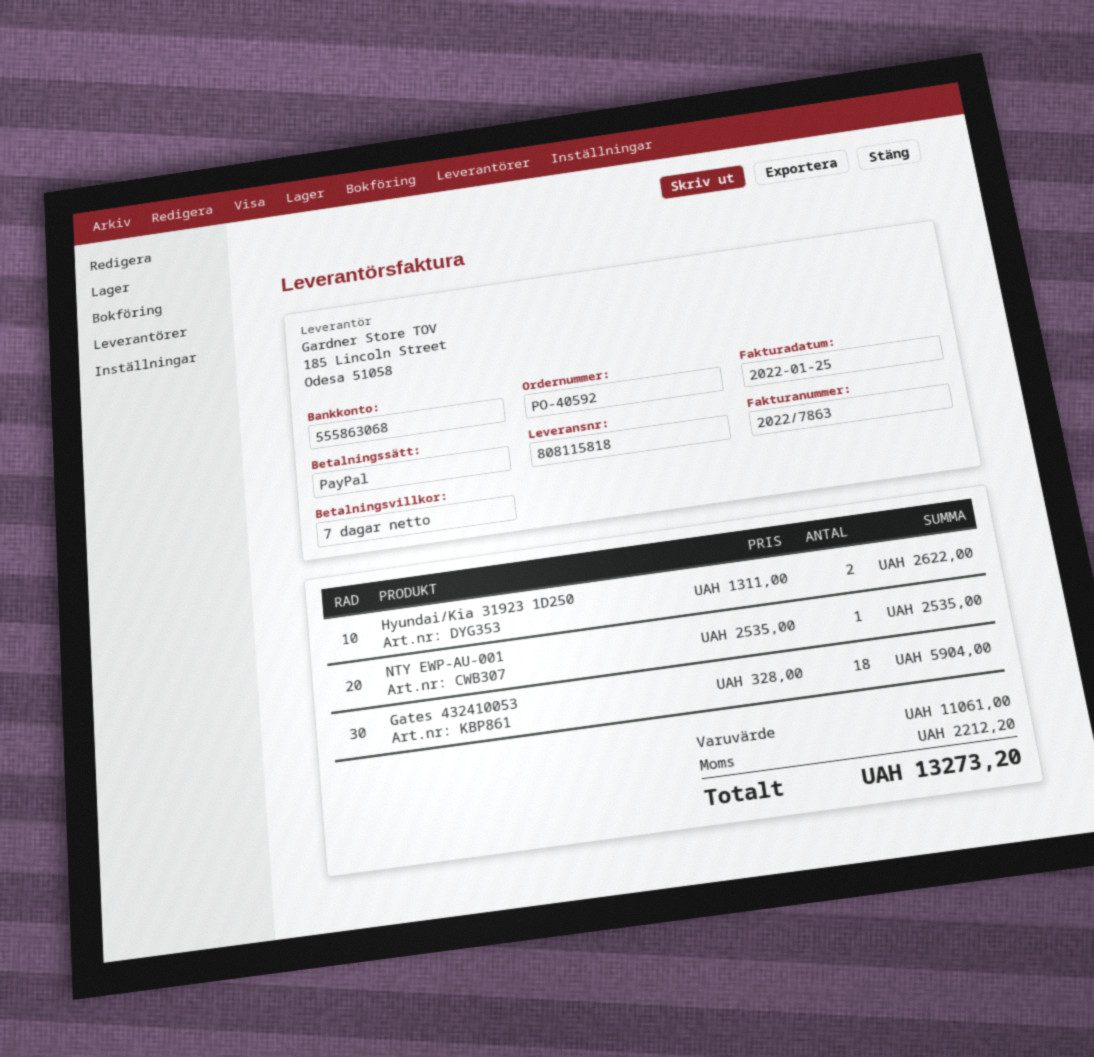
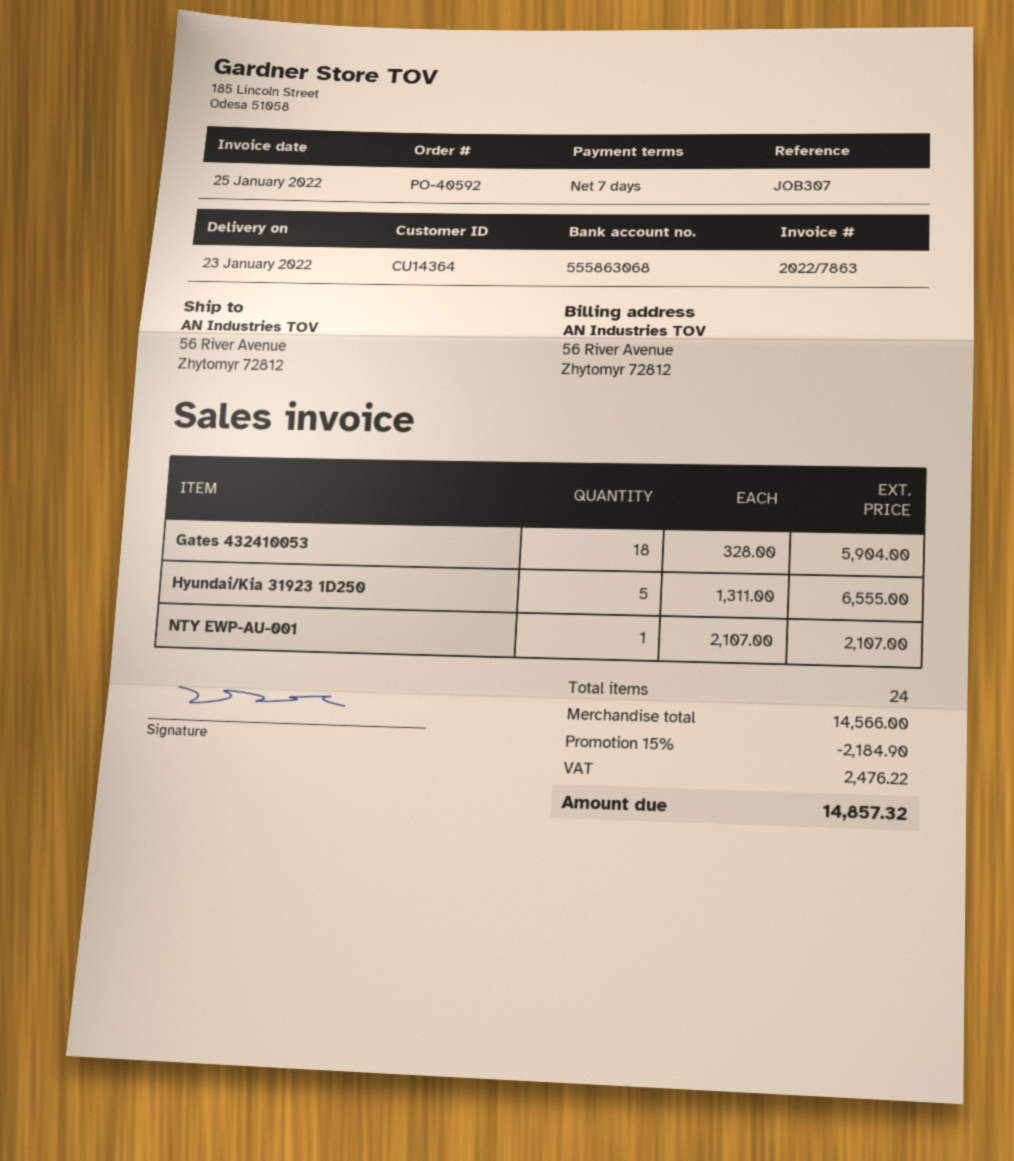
Hyundai/Kia 31923 1D250: 2 x 1311.00 = 2622.00 -> 5 x 1311.00 = 6555.00
NTY EWP-AU-001: 1 x 2535.00 = 2535.00 -> 1 x 2107.00 = 2107.00
subtotal: 11061.00 -> 14566.00
discount: none -> 15% = 2184.90
tax: 2212.20 -> 2476.22
total: 13273.20 -> 14857.32

